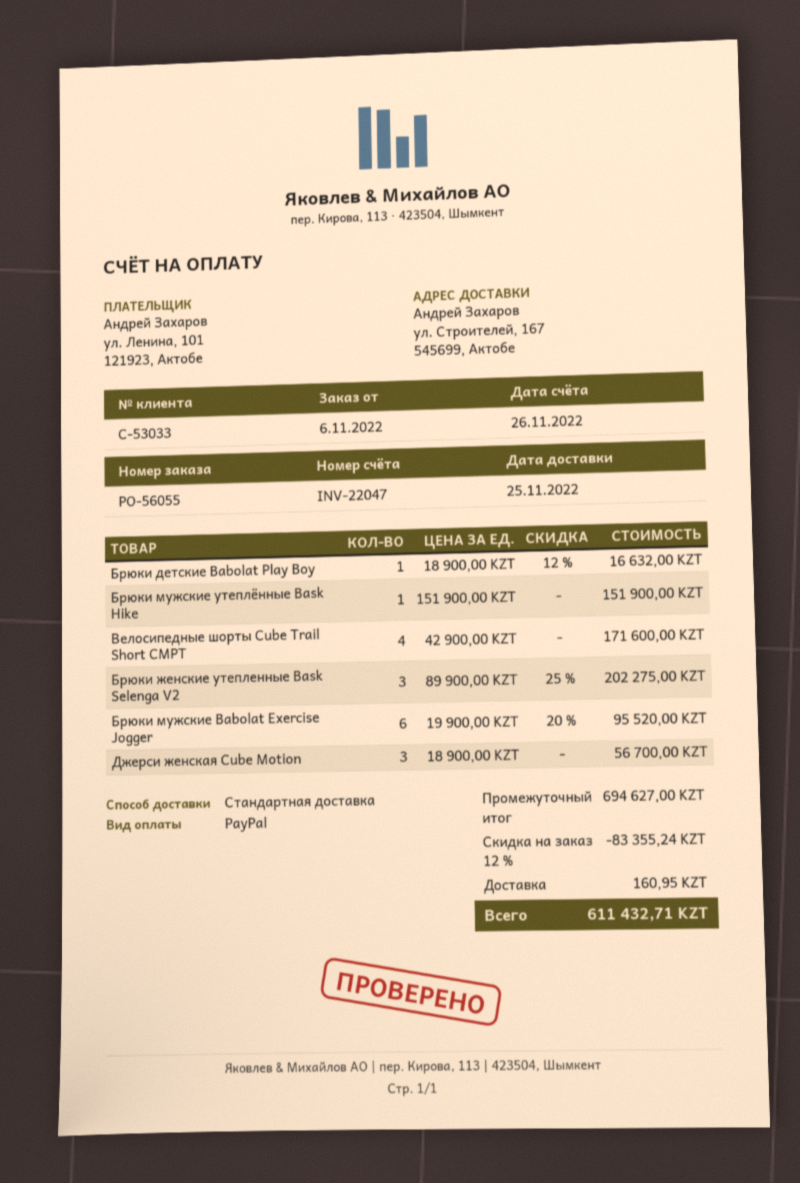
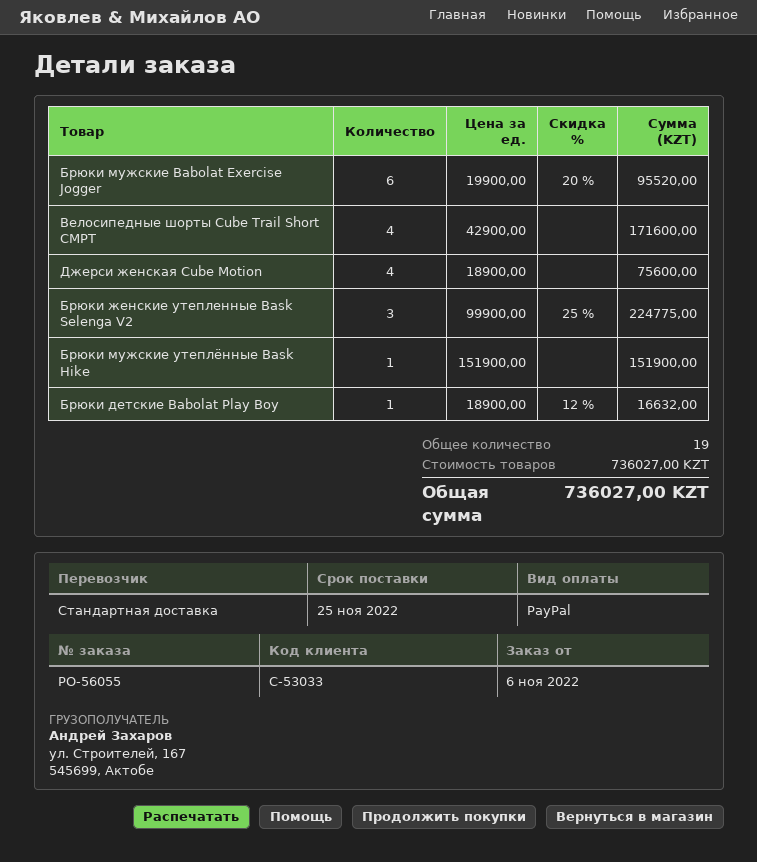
Брюки женские утепленные Bask Selenga V2: 3 x 89900.00 - 25% = 202275.00 -> 3 x 99900.00 - 25% = 224775.00
Джерси женская Cube Motion: 3 x 18900.00 = 56700.00 -> 4 x 18900.00 = 75600.00
subtotal: 694627.00 -> 736027.00
discount: 12% = 83355.24 -> none
shipping: 160.95 -> none
total: 611432.71 -> 736027.00

